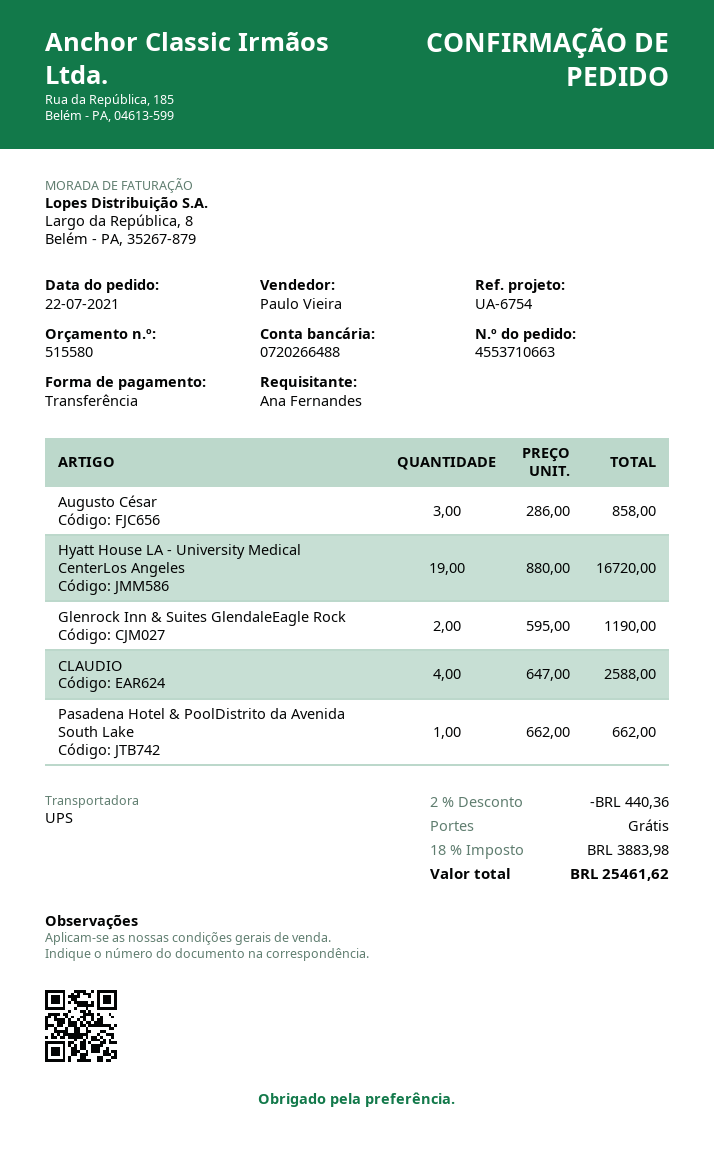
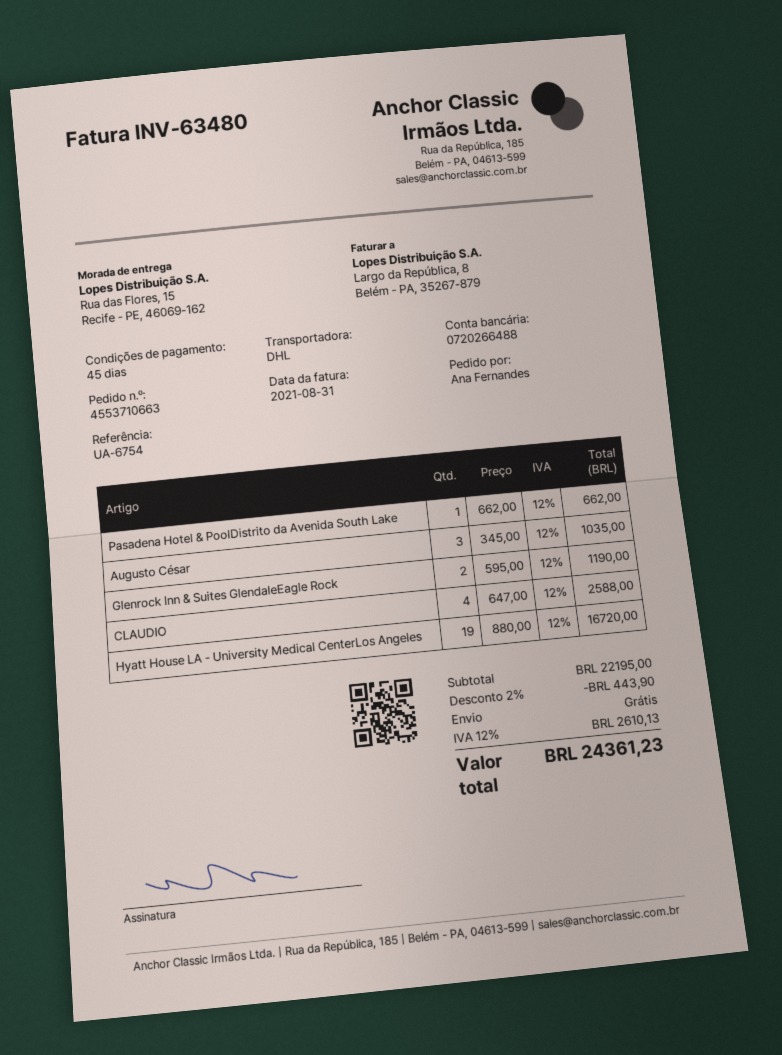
shipping method: UPS -> DHL
Augusto César: 3 x 286.00 = 858.00 -> 3 x 345.00 = 1035.00
discount: 2% = 440.36 -> 2% = 443.90
tax: 18% = 3883.98 -> 12% = 2610.13
total: 25461.62 -> 24361.23

